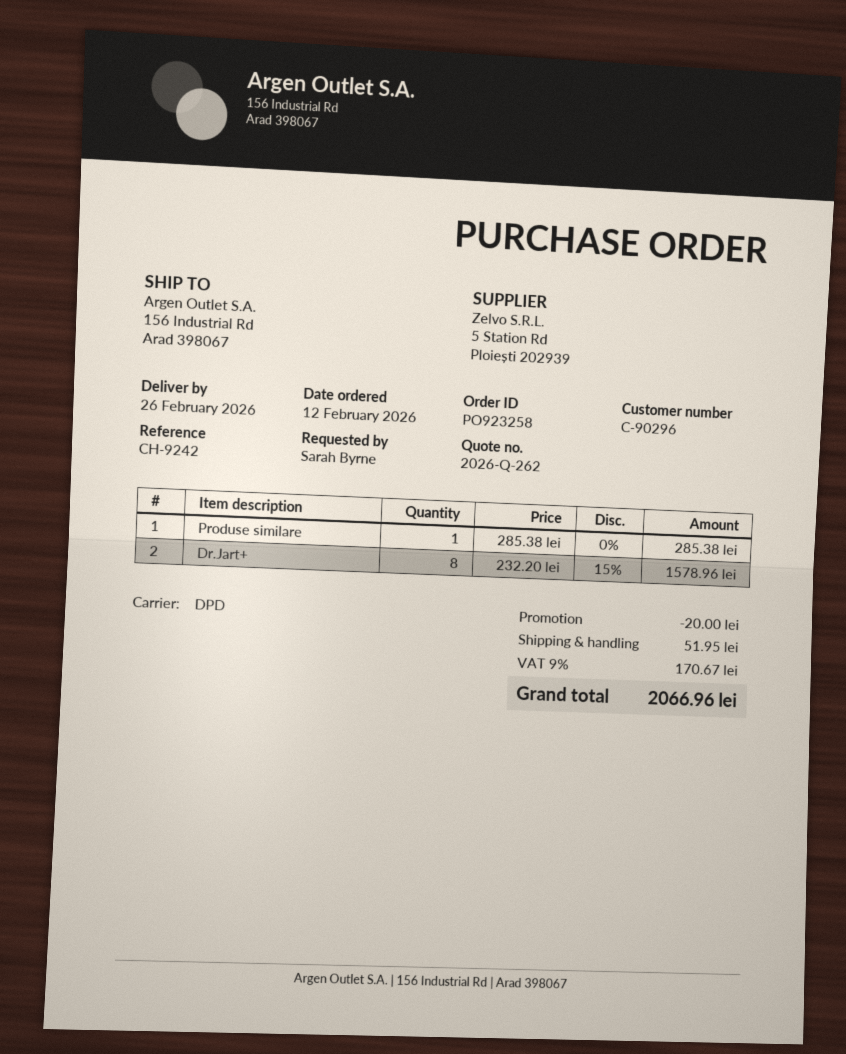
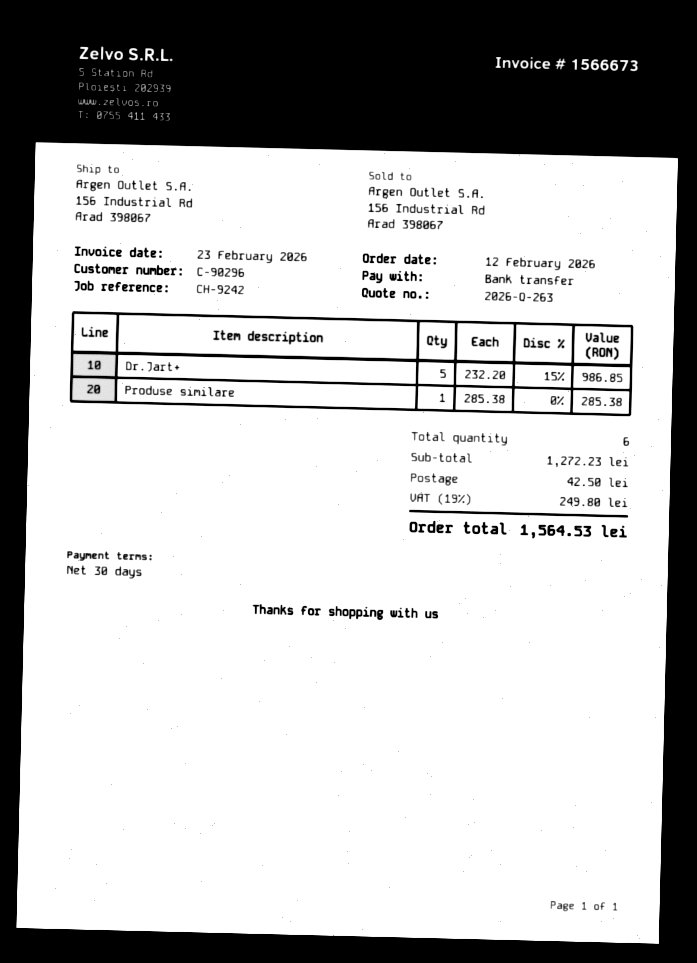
quote number: 2026-Q-262 -> 2026-Q-263
Dr.Jart+: 8 x 232.20 - 15% = 1578.96 -> 5 x 232.20 - 15% = 986.85
discount: 20.00 -> none
shipping: 51.95 -> 42.50
tax: 9% = 170.67 -> 19% = 249.80
total: 2066.96 -> 1564.53

